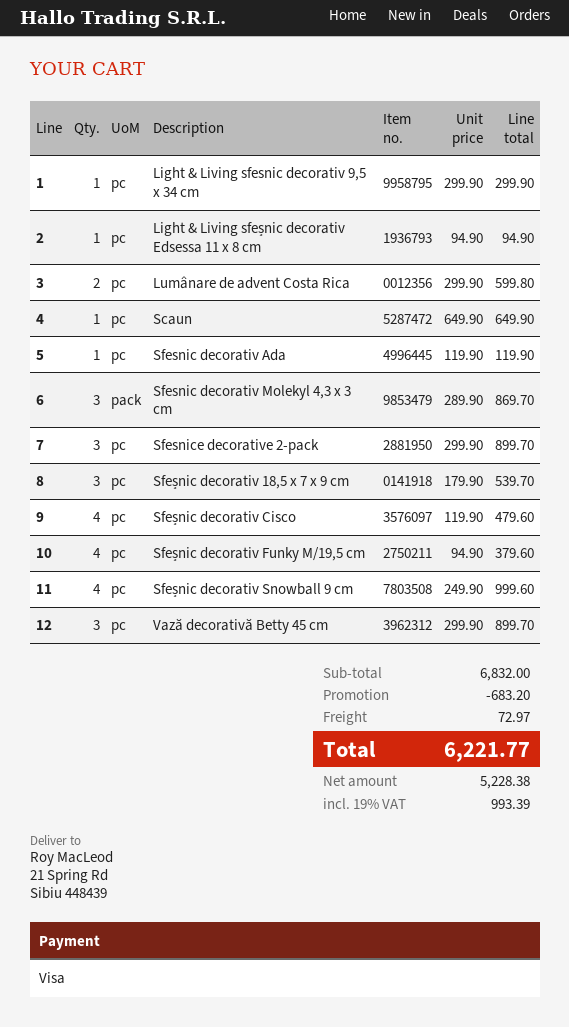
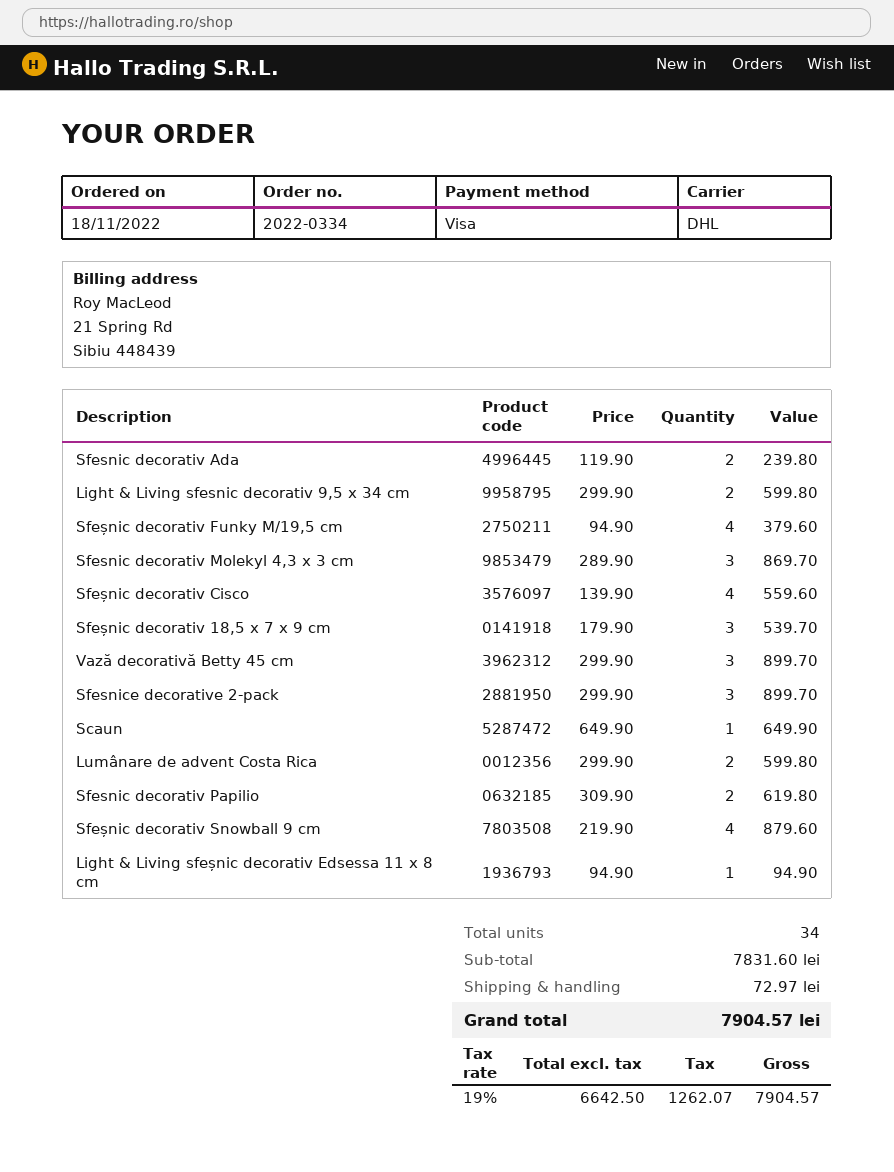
Light & Living sfesnic decorativ 9,5 x 34 cm: 1 x 299.90 = 299.90 -> 2 x 299.90 = 599.80
Sfesnic decorativ Ada: 1 x 119.90 = 119.90 -> 2 x 119.90 = 239.80
Sfeșnic decorativ Cisco: 4 x 119.90 = 479.60 -> 4 x 139.90 = 559.60
Sfeșnic decorativ Snowball 9 cm: 4 x 249.90 = 999.60 -> 4 x 219.90 = 879.60
Sfesnic decorativ Papilio: none -> 2 x 309.90 = 619.80
subtotal: 6832.00 -> 7831.60
discount: 683.20 -> none
net: 5228.38 -> 6642.50
tax: 19% = 993.39 -> 19% = 1262.07
total: 6221.77 -> 7904.57

